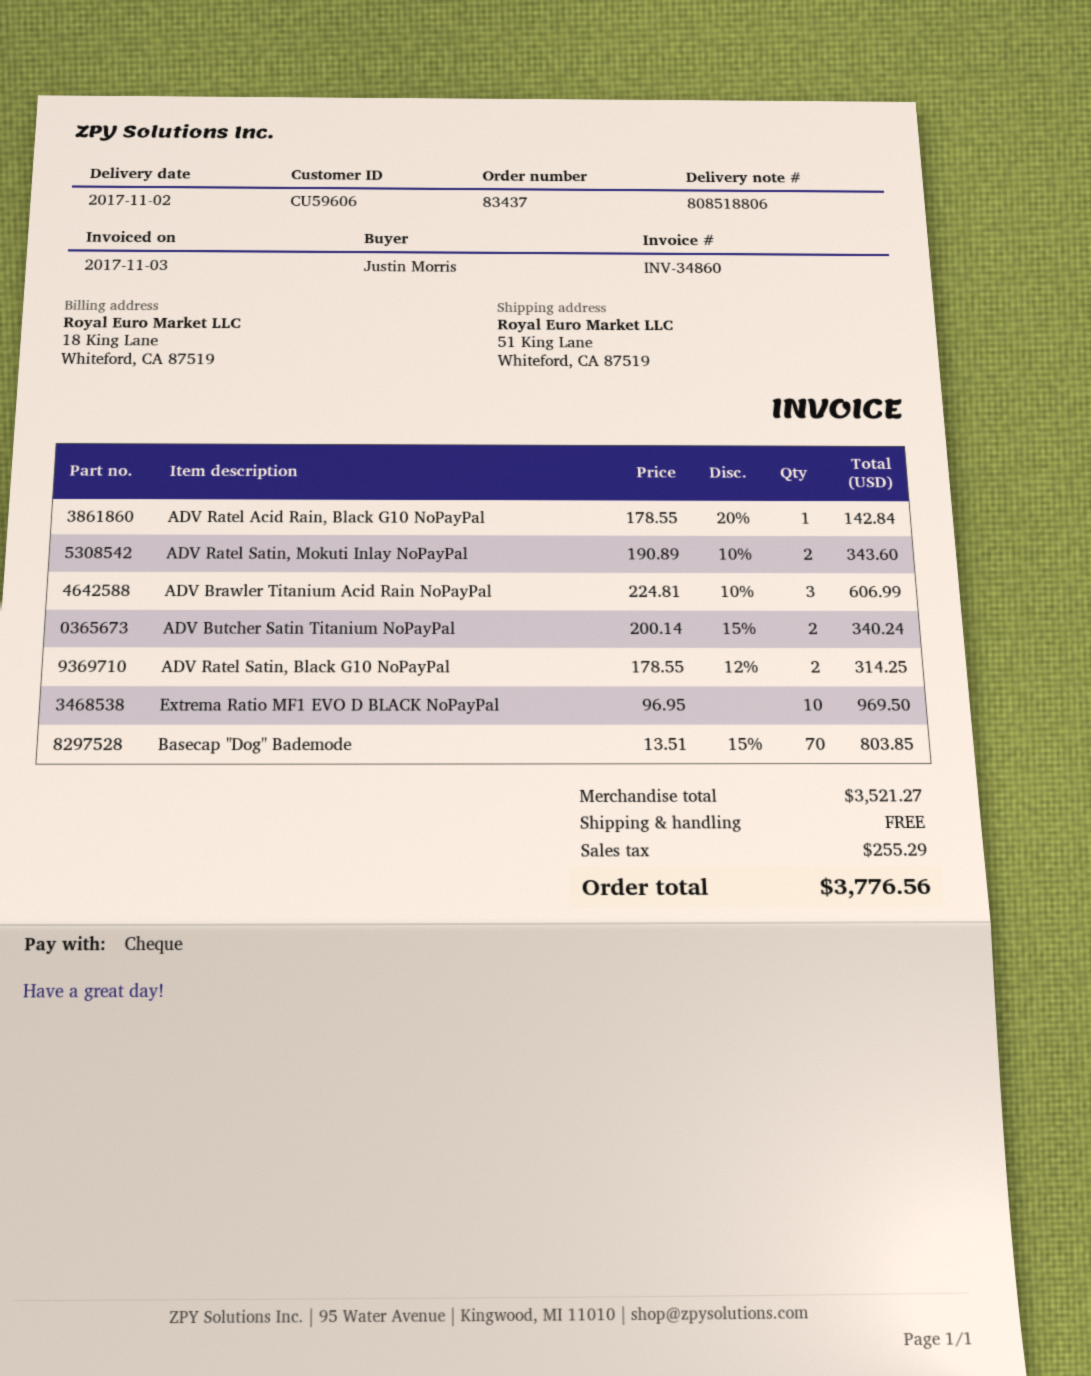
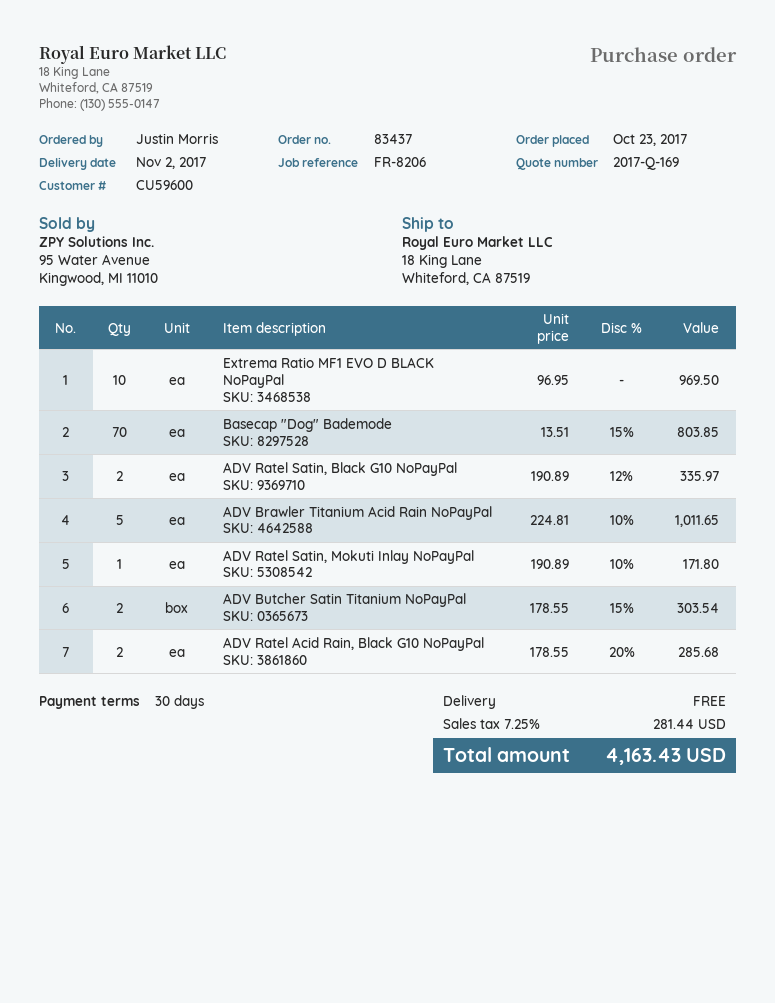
customer number: CU59606 -> CU59600
ship to: 51 King Lane, Whiteford, CA 87519 -> 18 King Lane, Whiteford, CA 87519
ADV Ratel Acid Rain, Black G10 NoPayPal: 1 x 178.55 - 20% = 142.84 -> 2 x 178.55 - 20% = 285.68
ADV Ratel Satin, Mokuti Inlay NoPayPal: 2 x 190.89 - 10% = 343.60 -> 1 x 190.89 - 10% = 171.80
ADV Brawler Titanium Acid Rain NoPayPal: 3 x 224.81 - 10% = 606.99 -> 5 x 224.81 - 10% = 1011.65
ADV Butcher Satin Titanium NoPayPal: 2 x 200.14 - 15% = 340.24 -> 2 x 178.55 - 15% = 303.54
ADV Ratel Satin, Black G10 NoPayPal: 2 x 178.55 - 12% = 314.25 -> 2 x 190.89 - 12% = 335.97
tax: 255.29 -> 281.44
total: 3776.56 -> 4163.43

